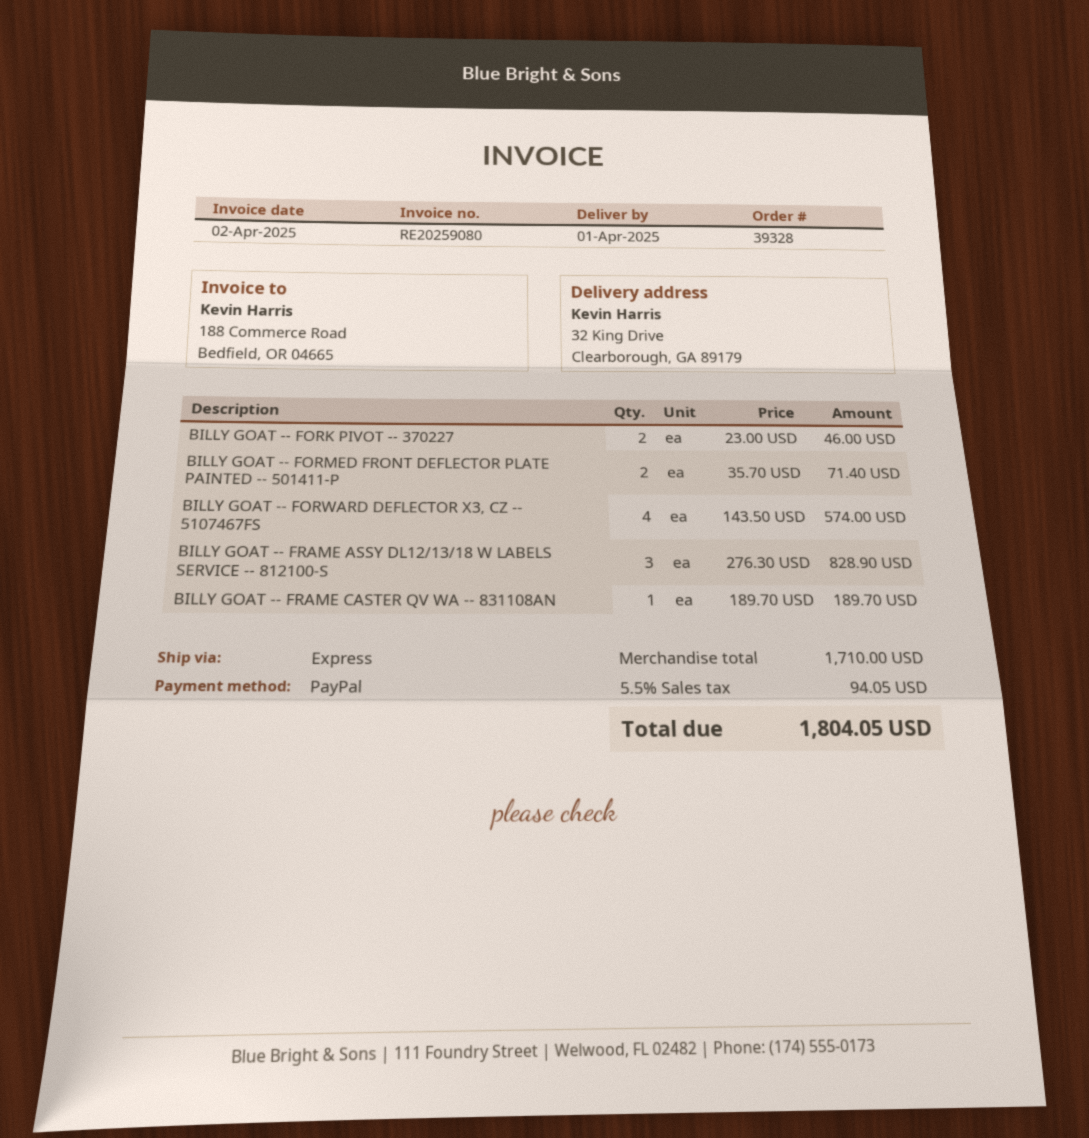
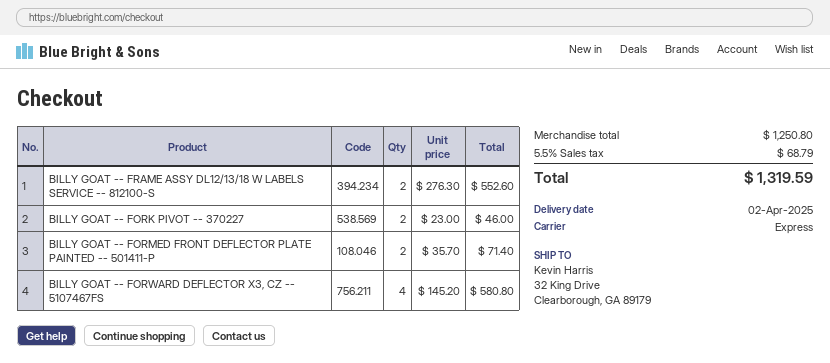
delivery date: 2025-04-01 -> 2025-04-02
BILLY GOAT -- FORWARD DEFLECTOR X3, CZ -- 5107467FS: 4 x 143.50 = 574.00 -> 4 x 145.20 = 580.80
BILLY GOAT -- FRAME ASSY DL12/13/18 W LABELS SERVICE -- 812100-S: 3 x 276.30 = 828.90 -> 2 x 276.30 = 552.60
BILLY GOAT -- FRAME CASTER QV WA -- 831108AN: 1 x 189.70 = 189.70 -> none
subtotal: 1710.00 -> 1250.80
tax: 5.5% = 94.05 -> 5.5% = 68.79
total: 1804.05 -> 1319.59

